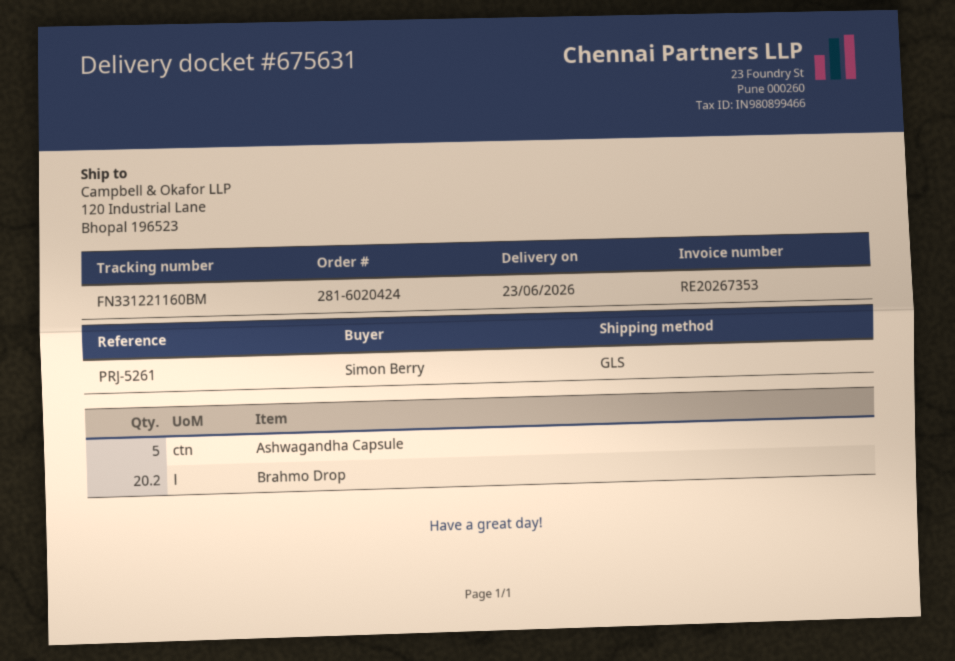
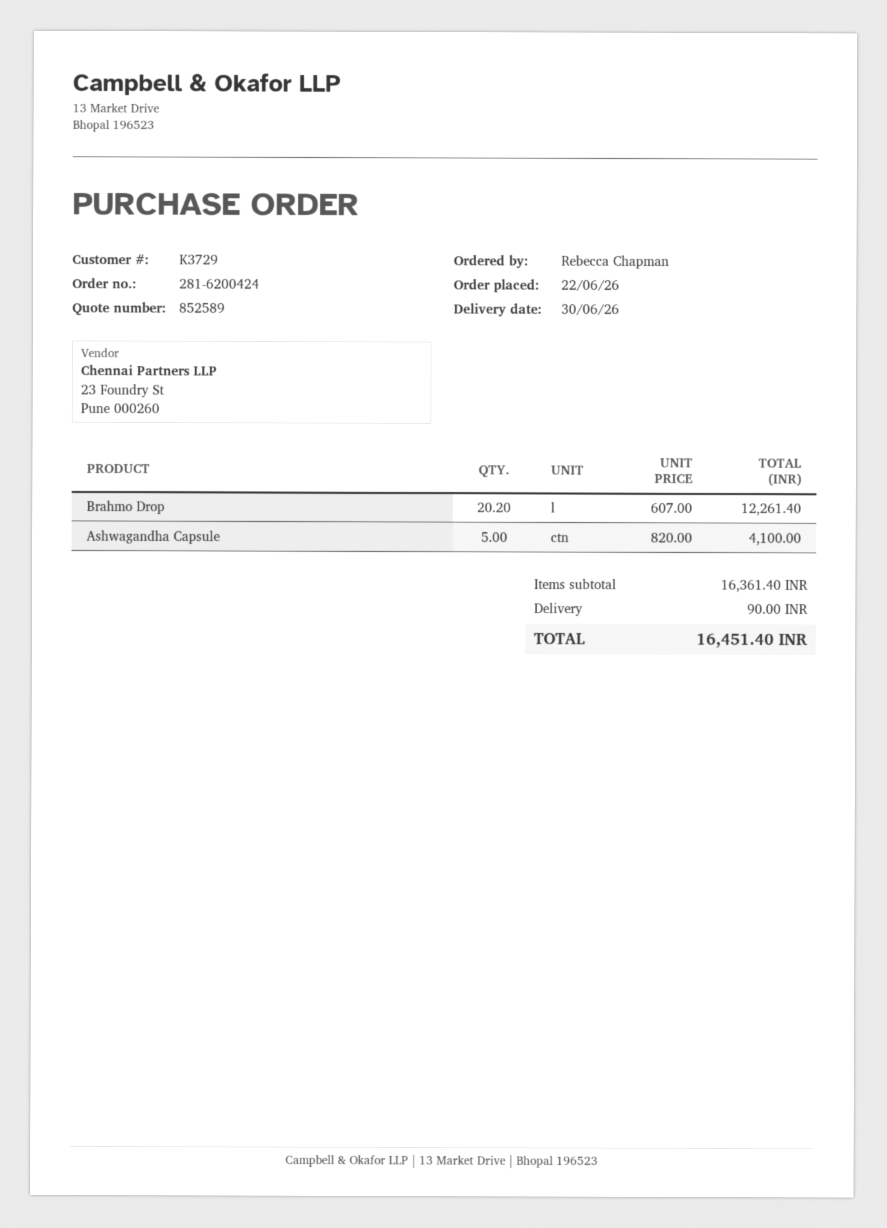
order number: 281-6020424 -> 281-6200424
delivery date: 2026-06-23 -> 2026-06-30
ordered by: Simon Berry -> Rebecca Chapman

